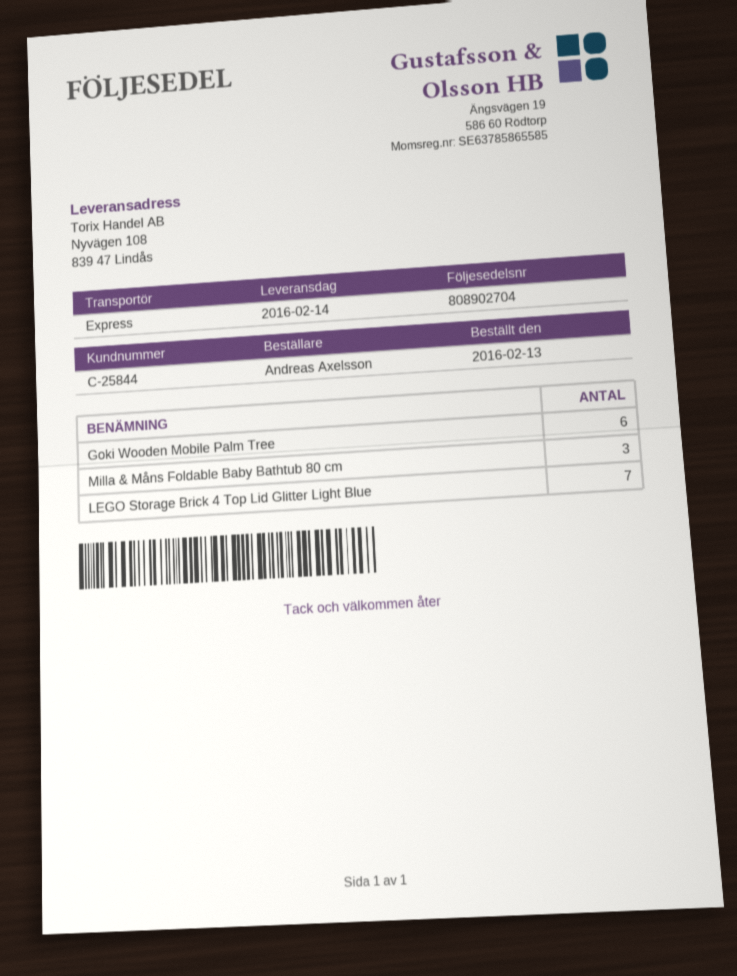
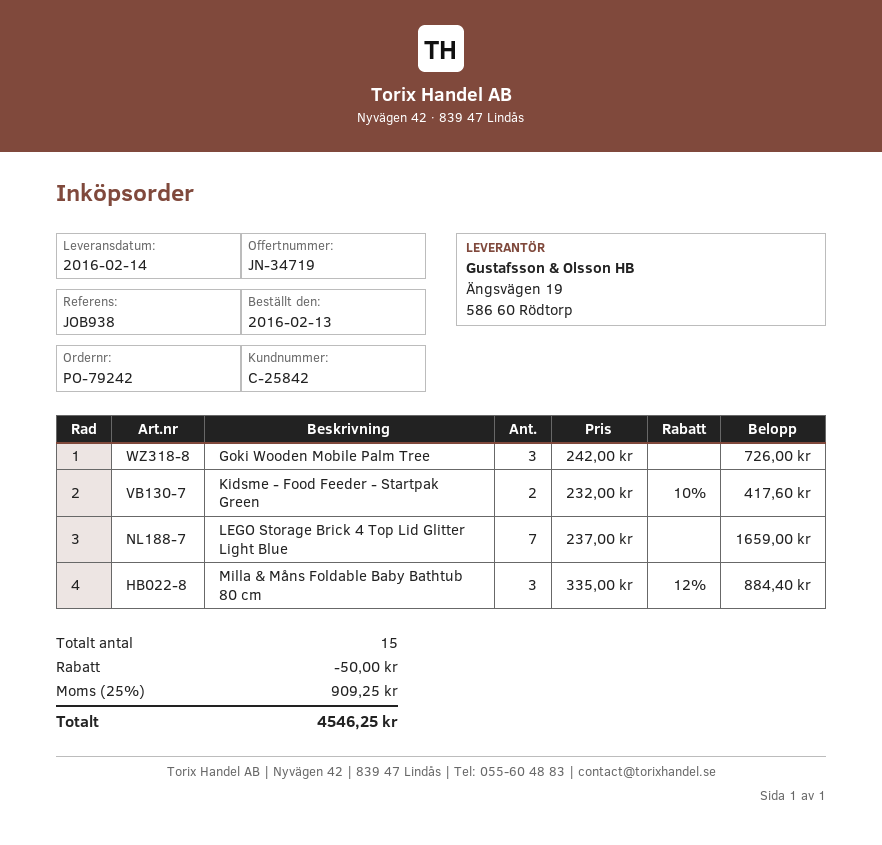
customer number: C-25844 -> C-25842
Goki Wooden Mobile Palm Tree: 6 -> 3
Kidsme - Food Feeder - Startpak Green: none -> 2

